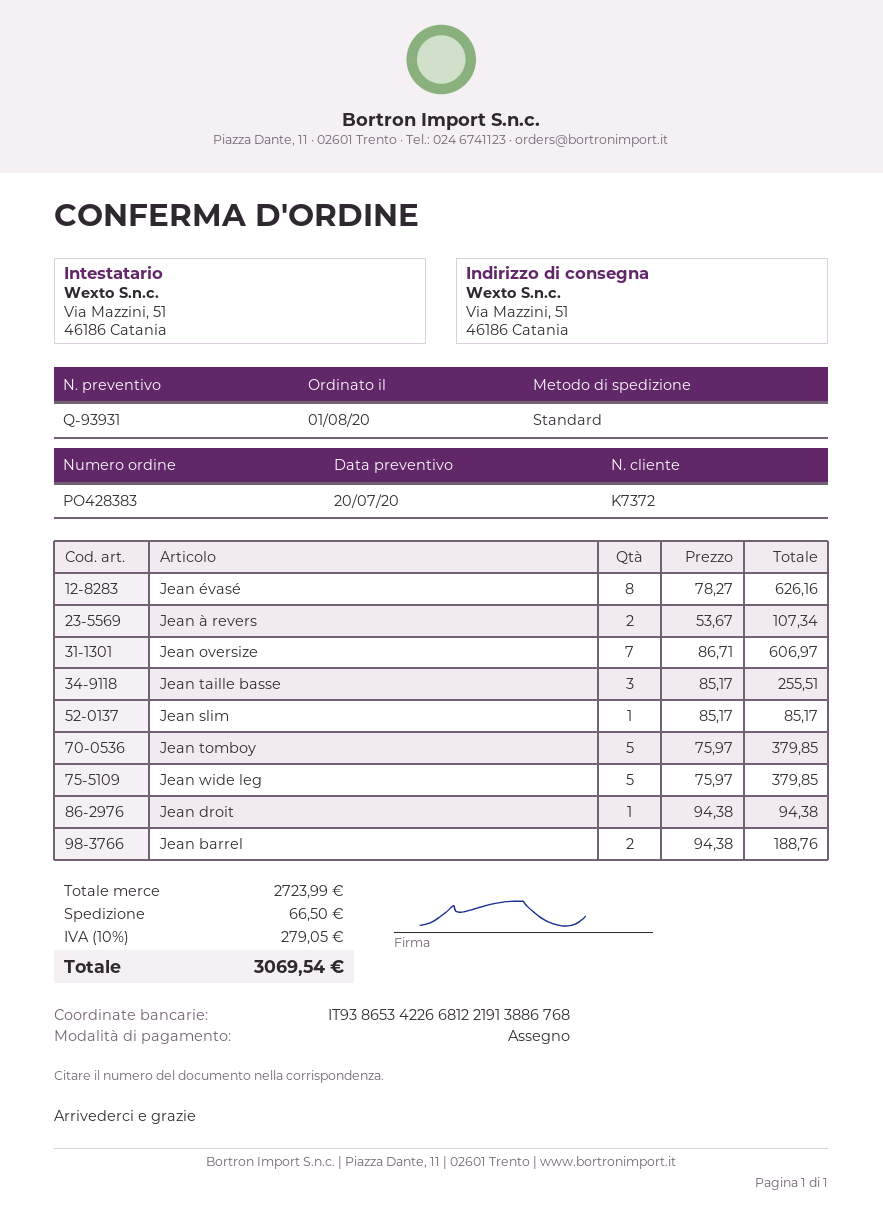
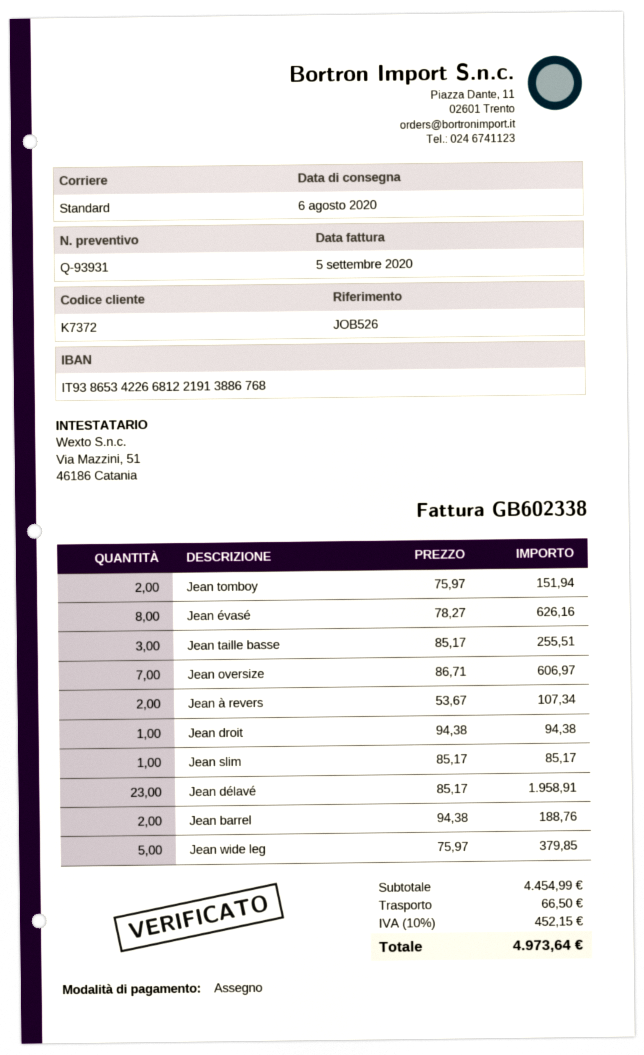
Jean tomboy: 5 x 75.97 = 379.85 -> 2 x 75.97 = 151.94
Jean délavé: none -> 23 x 85.17 = 1958.91
subtotal: 2723.99 -> 4454.99
tax: 10% = 279.05 -> 10% = 452.15
total: 3069.54 -> 4973.64

